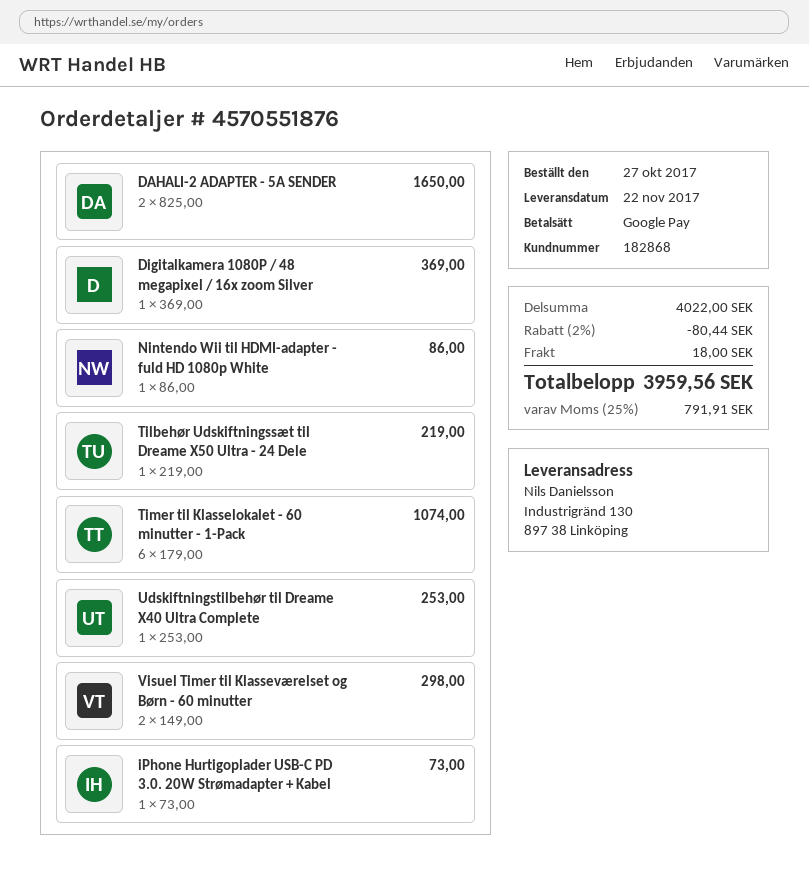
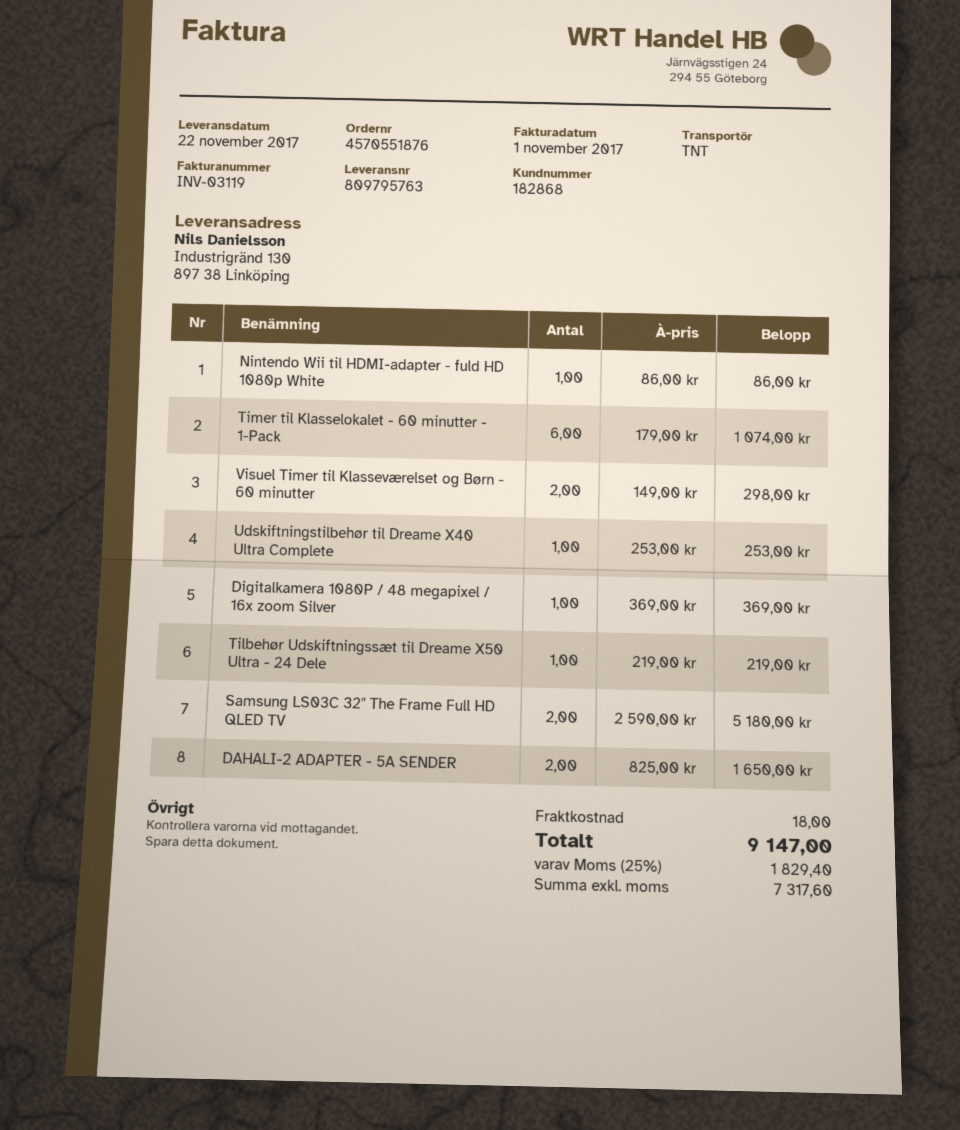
iPhone Hurtigoplader USB-C PD 3.0. 20W Strømadapter + Kabel: 1 x 73.00 = 73.00 -> none
Samsung LS03C 32" The Frame Full HD QLED TV: none -> 2 x 2590.00 = 5180.00
discount: 2% = 80.44 -> none
tax: 25% = 791.91 -> 25% = 1829.40
total: 3959.56 -> 9147.00

